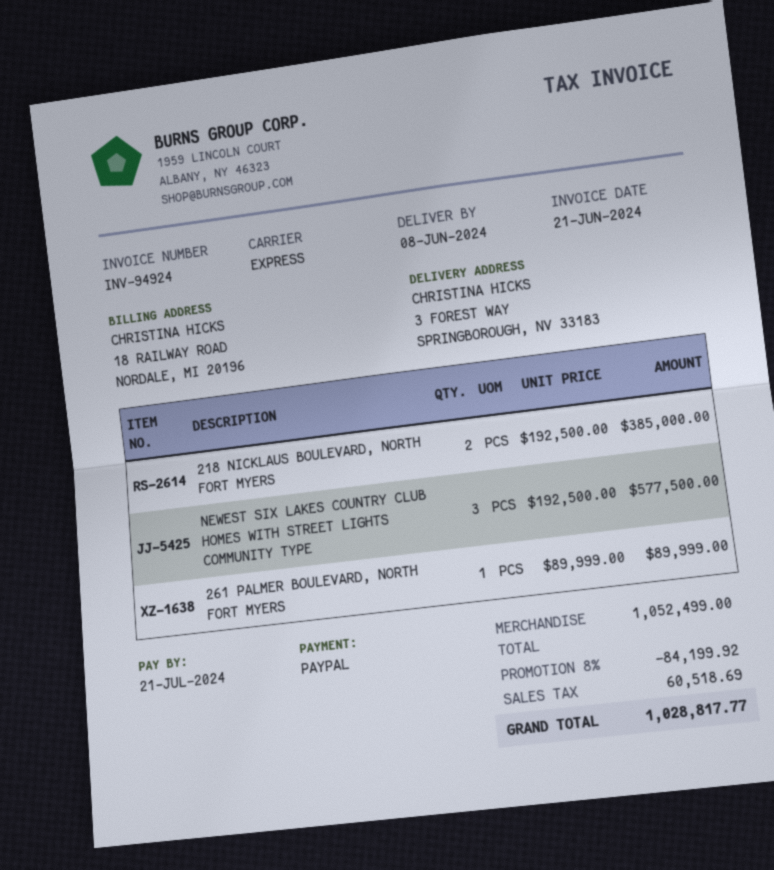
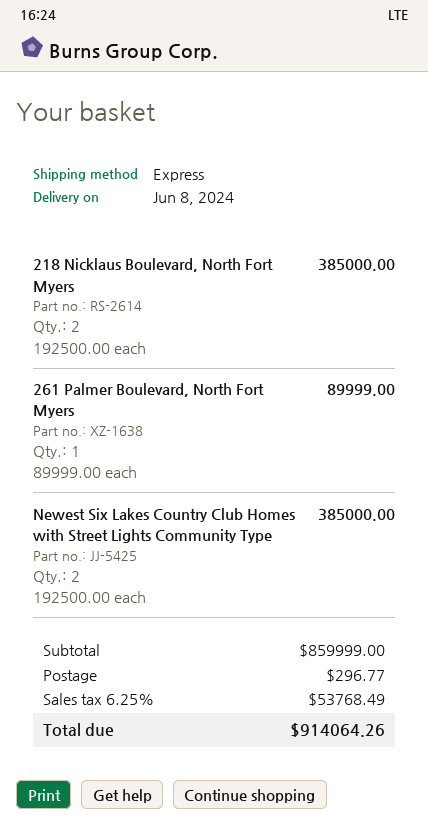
NEWEST SIX LAKES COUNTRY CLUB HOMES WITH STREET LIGHTS COMMUNITY TYPE: 3 x 192500.00 = 577500.00 -> 2 x 192500.00 = 385000.00
subtotal: 1052499.00 -> 859999.00
discount: 8% = 84199.92 -> none
shipping: none -> 296.77
tax: 60518.69 -> 53768.49
total: 1028817.77 -> 914064.26

